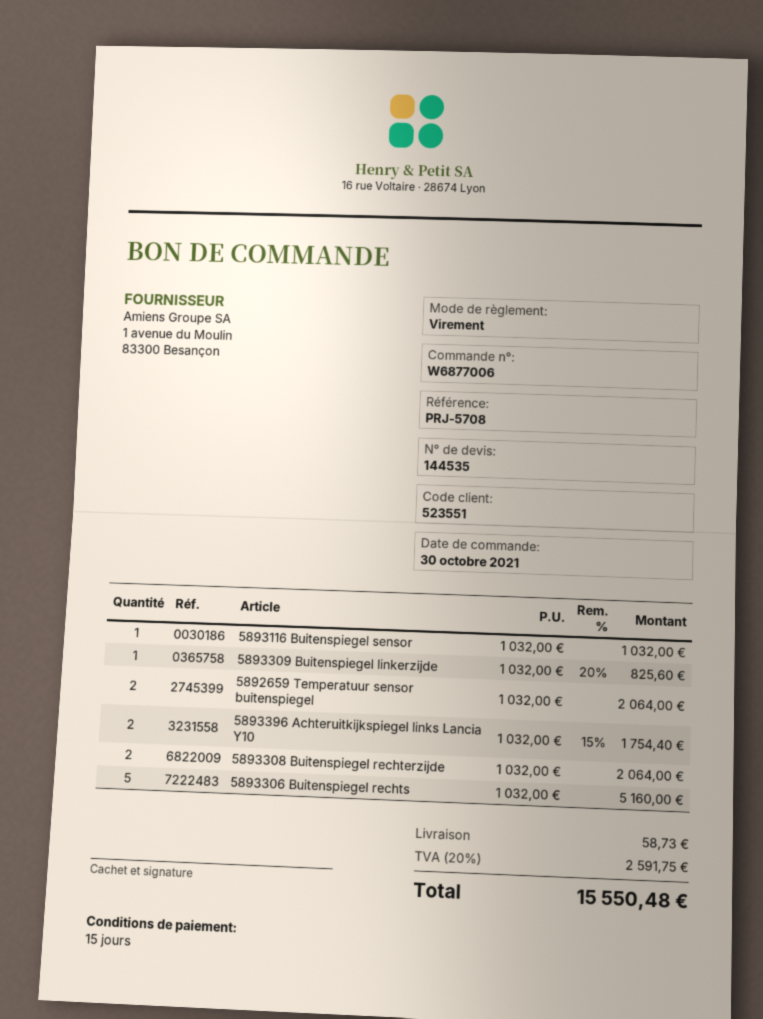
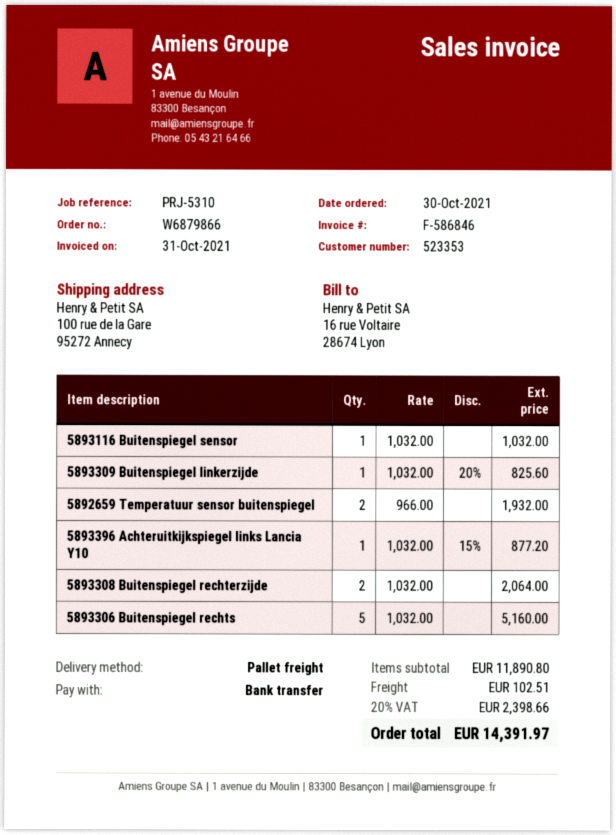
order number: W6877006 -> W6879866
customer number: 523551 -> 523353
reference: PRJ-5708 -> PRJ-5310
5892659 Temperatuur sensor buitenspiegel: 2 x 1032.00 = 2064.00 -> 2 x 966.00 = 1932.00
5893396 Achteruitkijkspiegel links Lancia Y10: 2 x 1032.00 - 15% = 1754.40 -> 1 x 1032.00 - 15% = 877.20
shipping: 58.73 -> 102.51
tax: 20% = 2591.75 -> 20% = 2398.66
total: 15550.48 -> 14391.97

